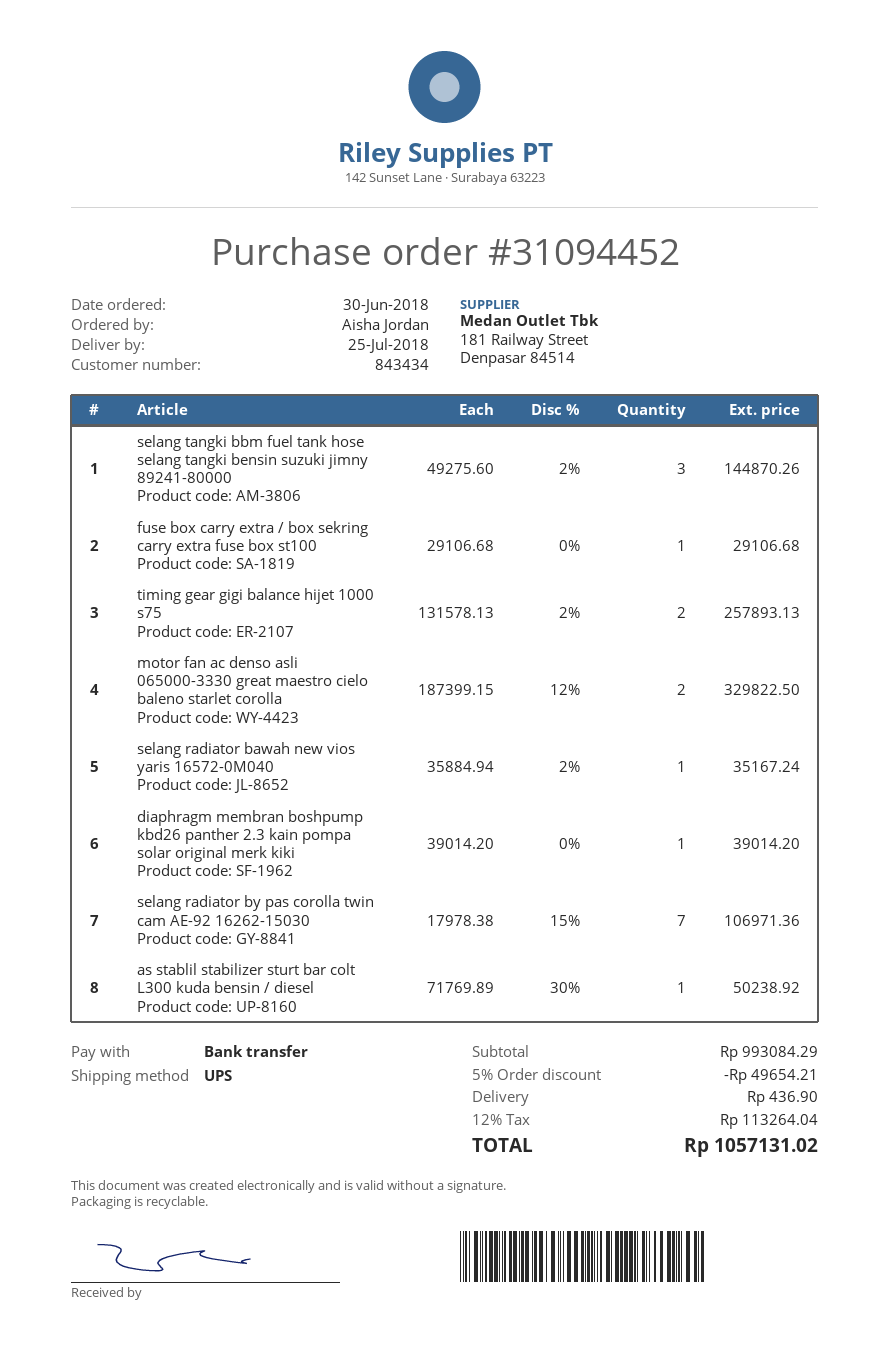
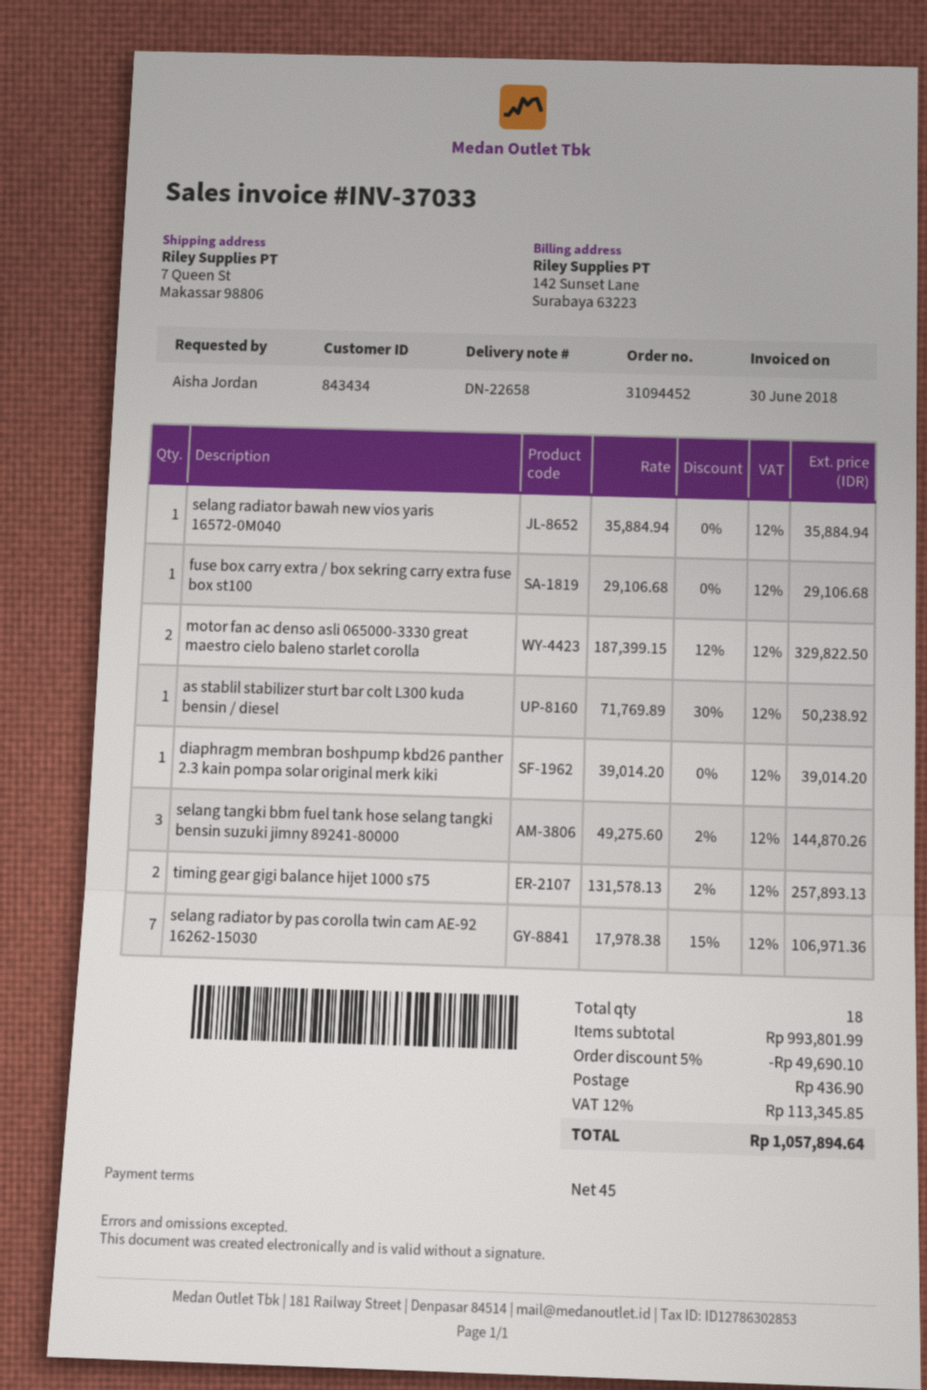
selang radiator bawah new vios yaris 16572-0M040: 1 x 35884.94 - 2% = 35167.24 -> 1 x 35884.94 = 35884.94
subtotal: 993084.29 -> 993801.99
discount: 5% = 49654.21 -> 5% = 49690.10
tax: 12% = 113264.04 -> 12% = 113345.85
total: 1057131.02 -> 1057894.64

